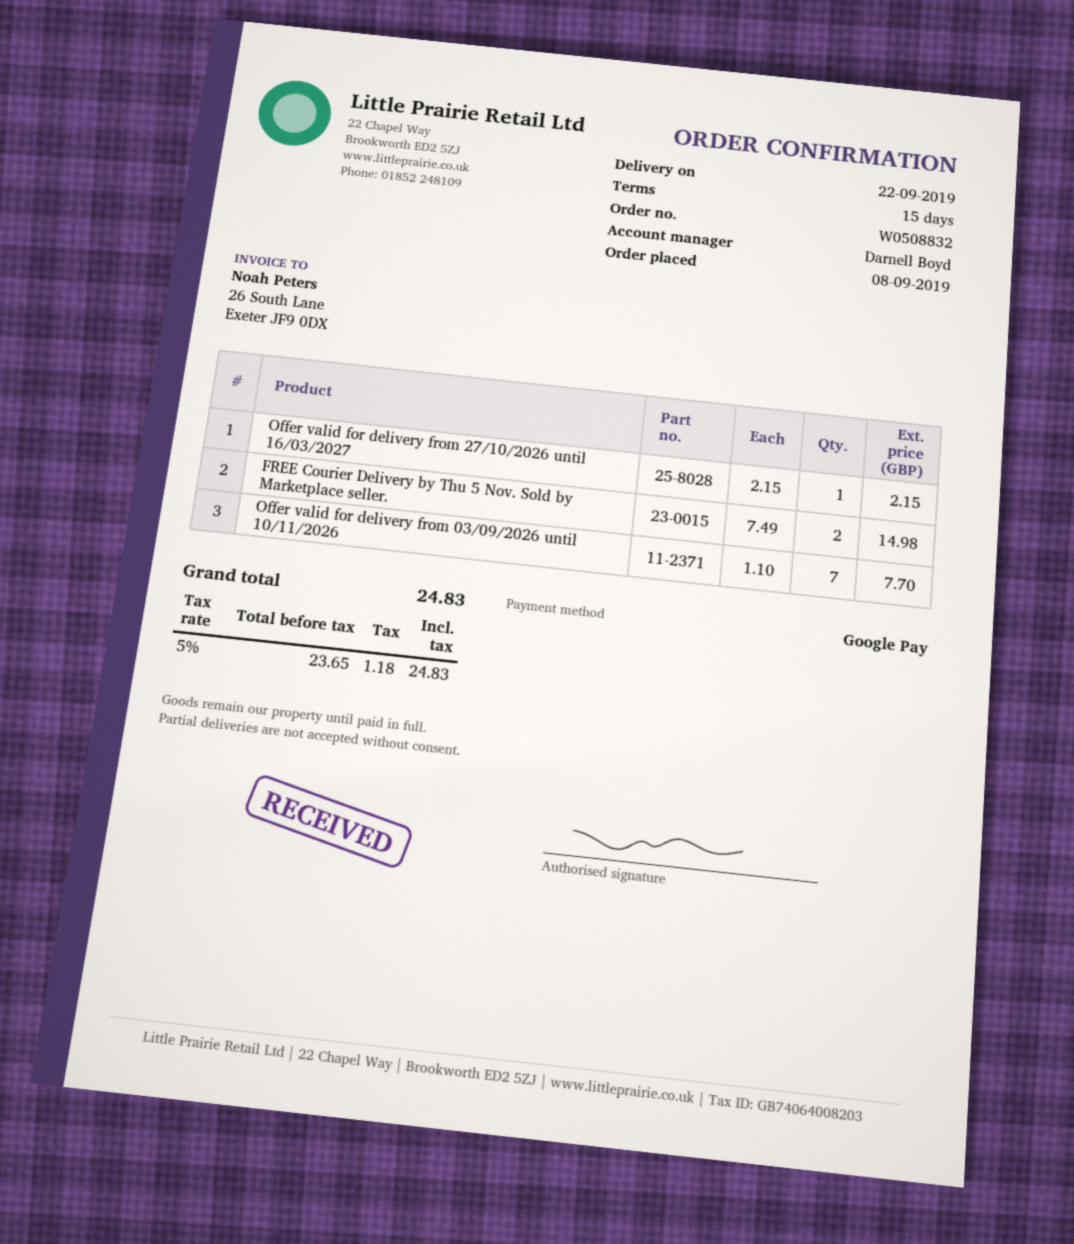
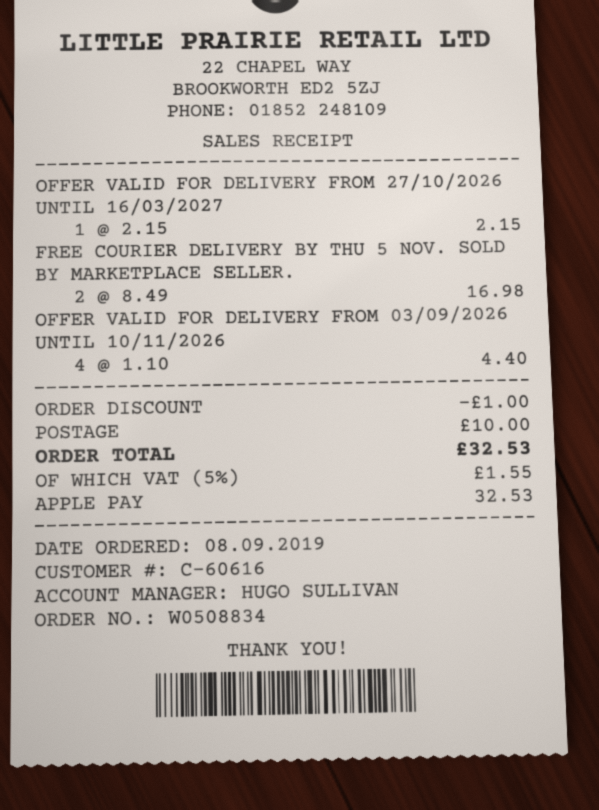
order number: W0508832 -> W0508834
sales rep: Darnell Boyd -> HUGO SULLIVAN
payment method: Google Pay -> Apple Pay
FREE Courier Delivery by Thu 5 Nov. Sold by Marketplace seller.: 2 x 7.49 = 14.98 -> 2 x 8.49 = 16.98
Offer valid for delivery from 03/09/2026 until 10/11/2026: 7 x 1.10 = 7.70 -> 4 x 1.10 = 4.40
discount: none -> 1.00
shipping: none -> 10.00
tax: 5% = 1.18 -> 5% = 1.55
total: 24.83 -> 32.53

